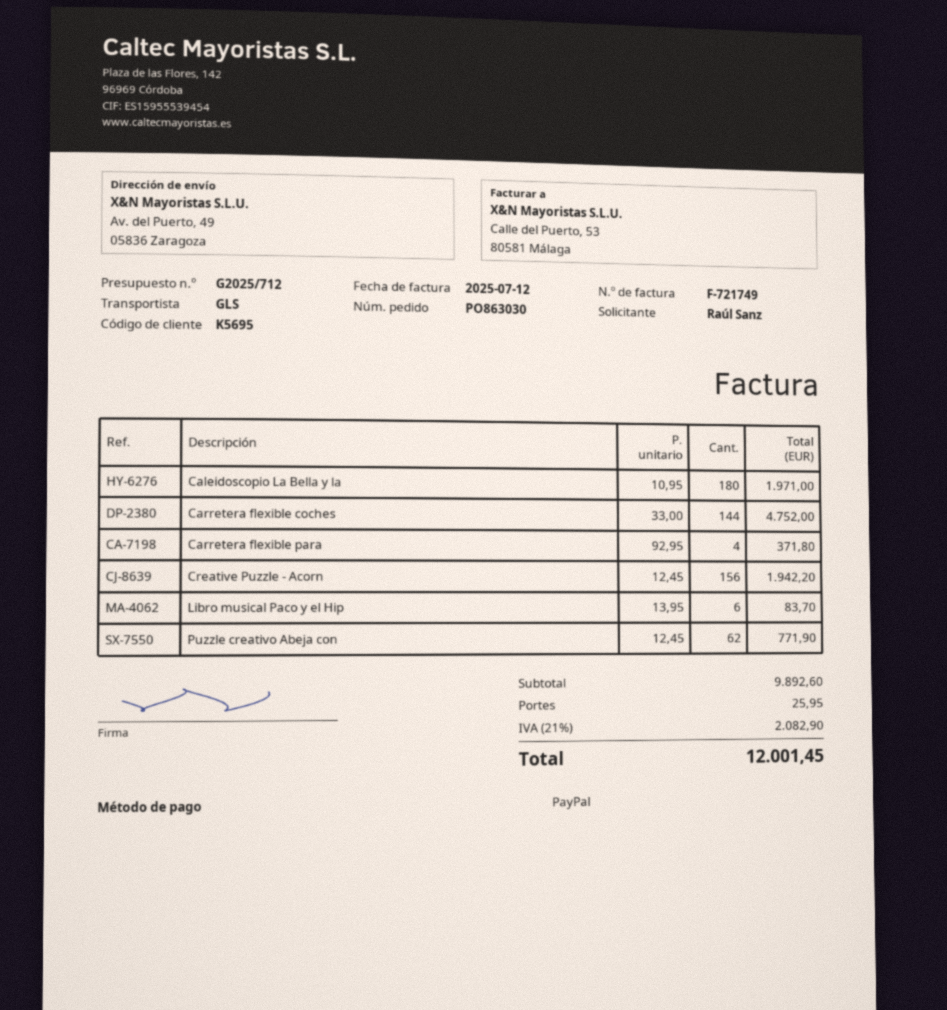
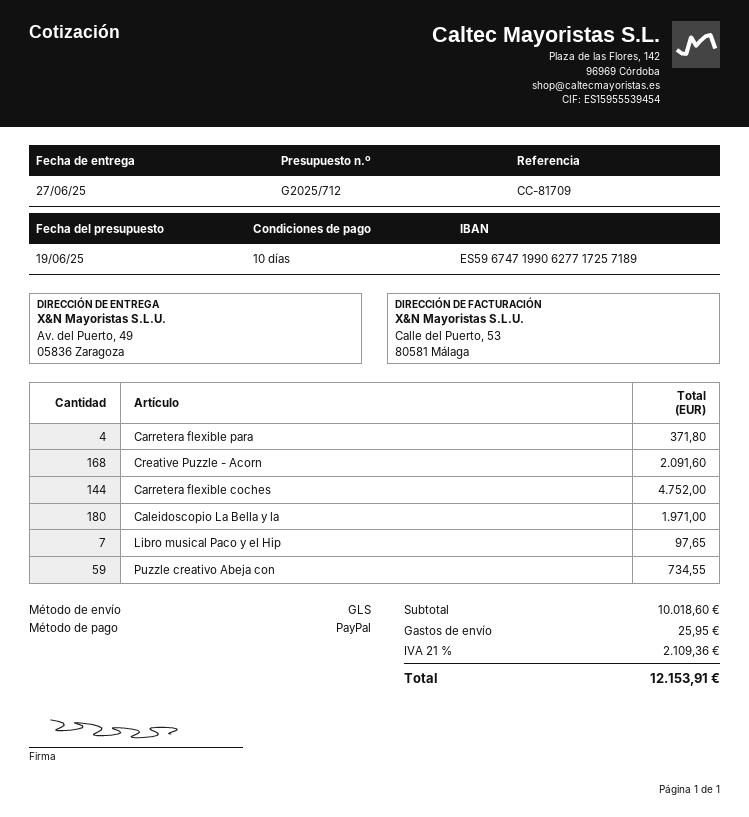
Creative Puzzle - Acorn: 156 for 1942.20 -> 168 for 2091.60
Libro musical Paco y el Hip: 6 for 83.70 -> 7 for 97.65
Puzzle creativo Abeja con: 62 for 771.90 -> 59 for 734.55
subtotal: 9892.60 -> 10018.60
tax: 21% = 2082.90 -> 21% = 2109.36
total: 12001.45 -> 12153.91

